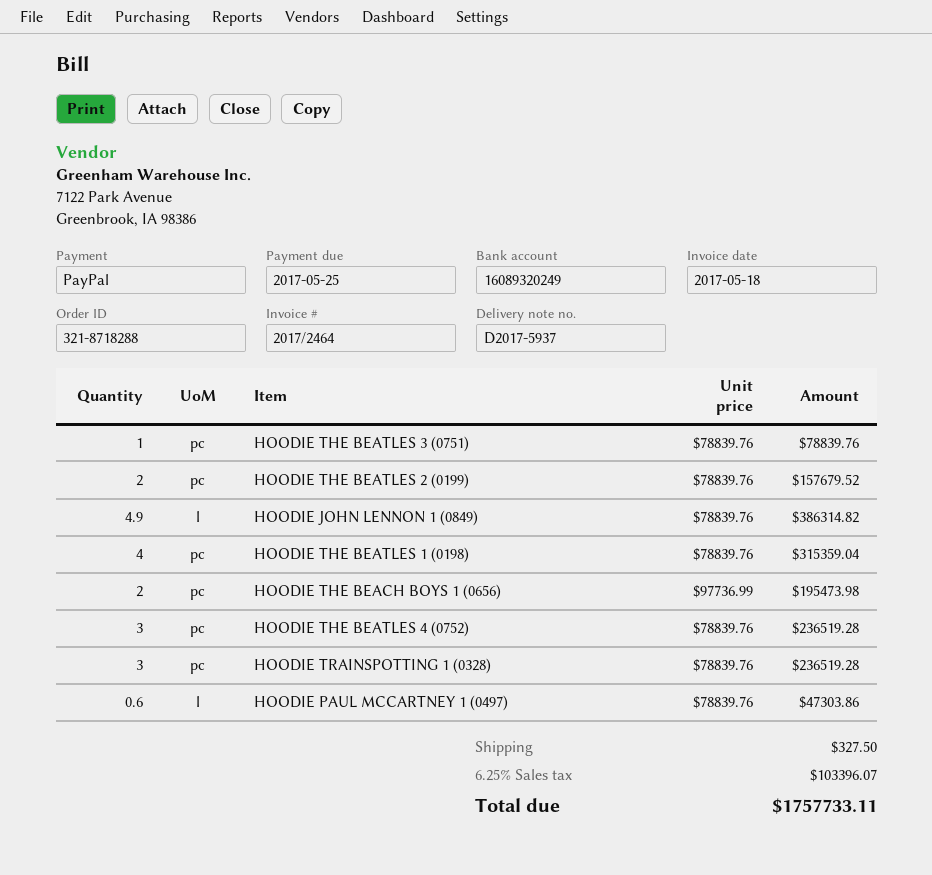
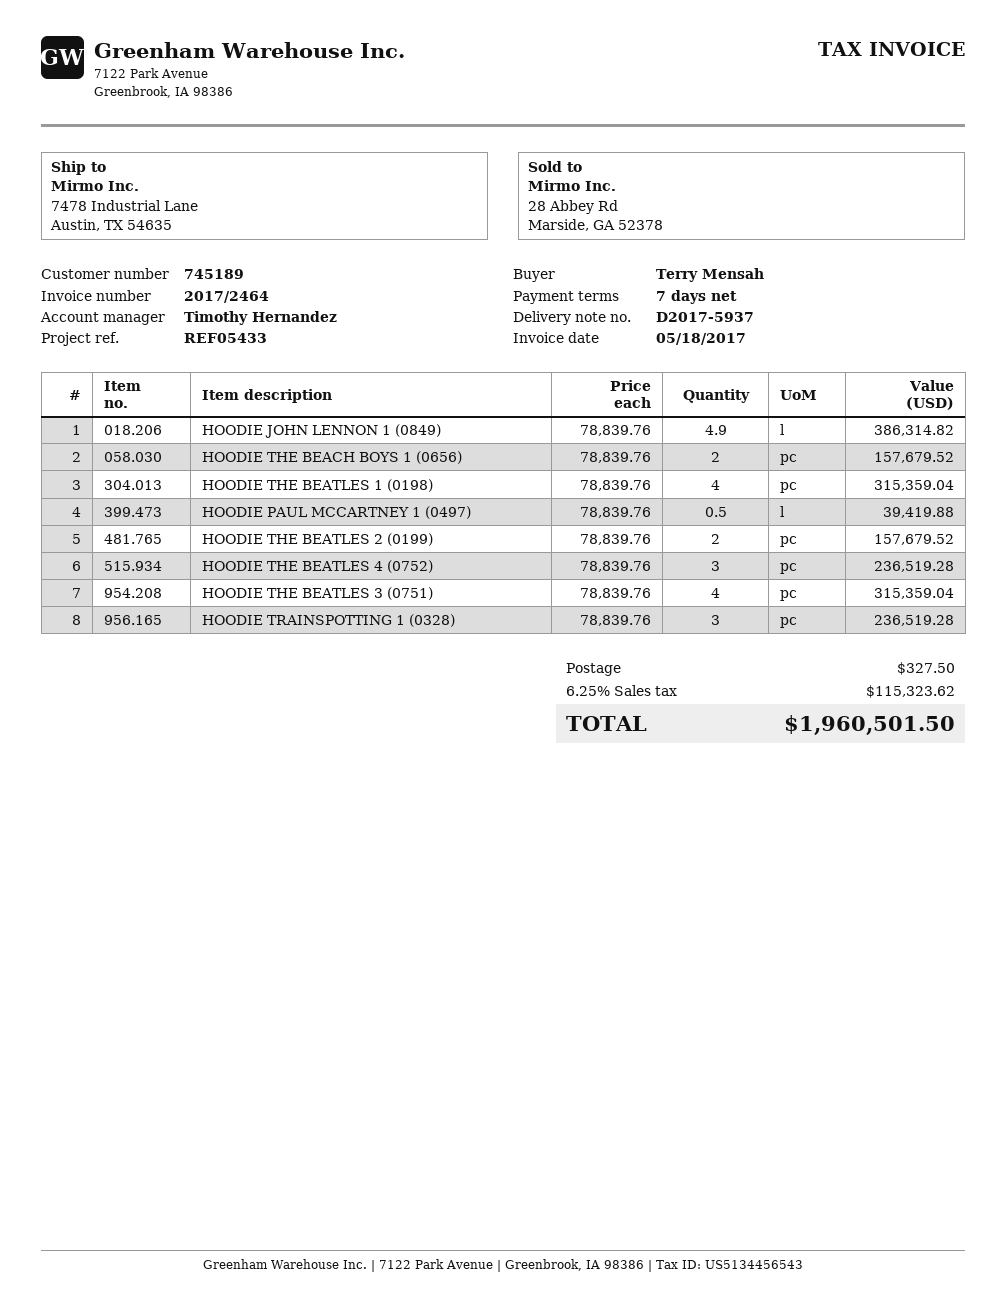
HOODIE THE BEATLES 3 (0751): 1 x 78839.76 = 78839.76 -> 4 x 78839.76 = 315359.04
HOODIE THE BEACH BOYS 1 (0656): 2 x 97736.99 = 195473.98 -> 2 x 78839.76 = 157679.52
HOODIE PAUL MCCARTNEY 1 (0497): 0.6 x 78839.76 = 47303.86 -> 0.5 x 78839.76 = 39419.88
tax: 6.25% = 103396.07 -> 6.25% = 115323.62
total: 1757733.11 -> 1960501.50

